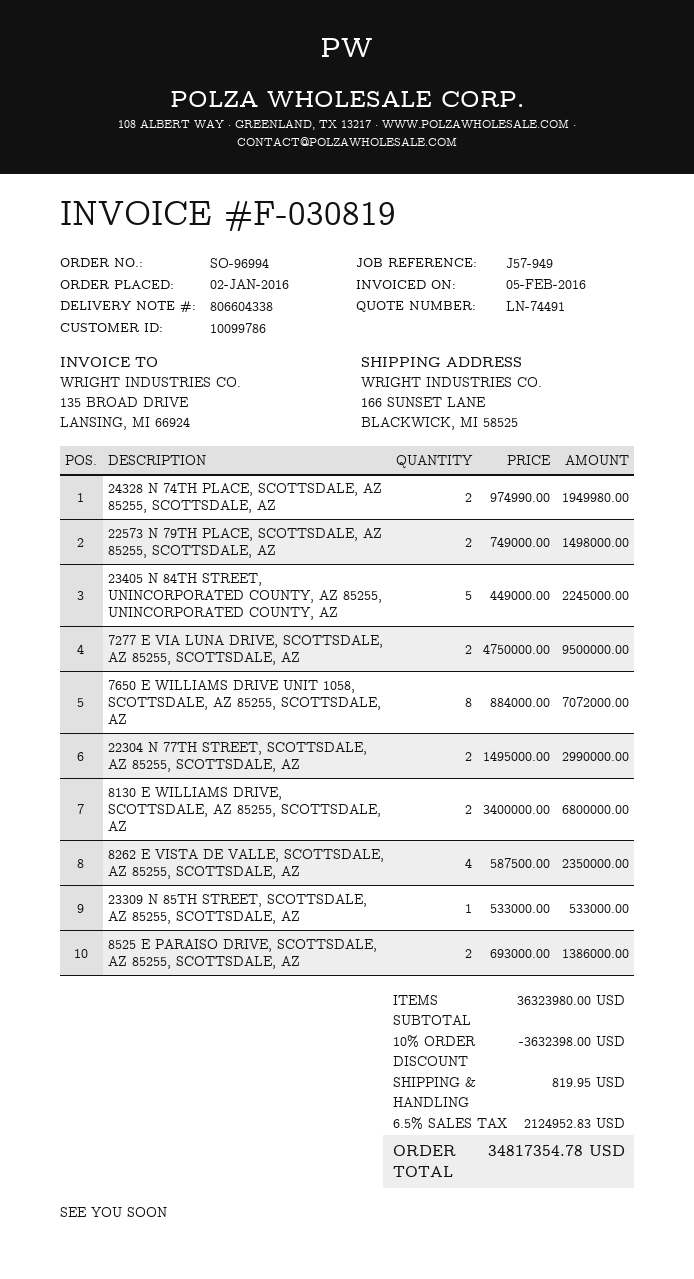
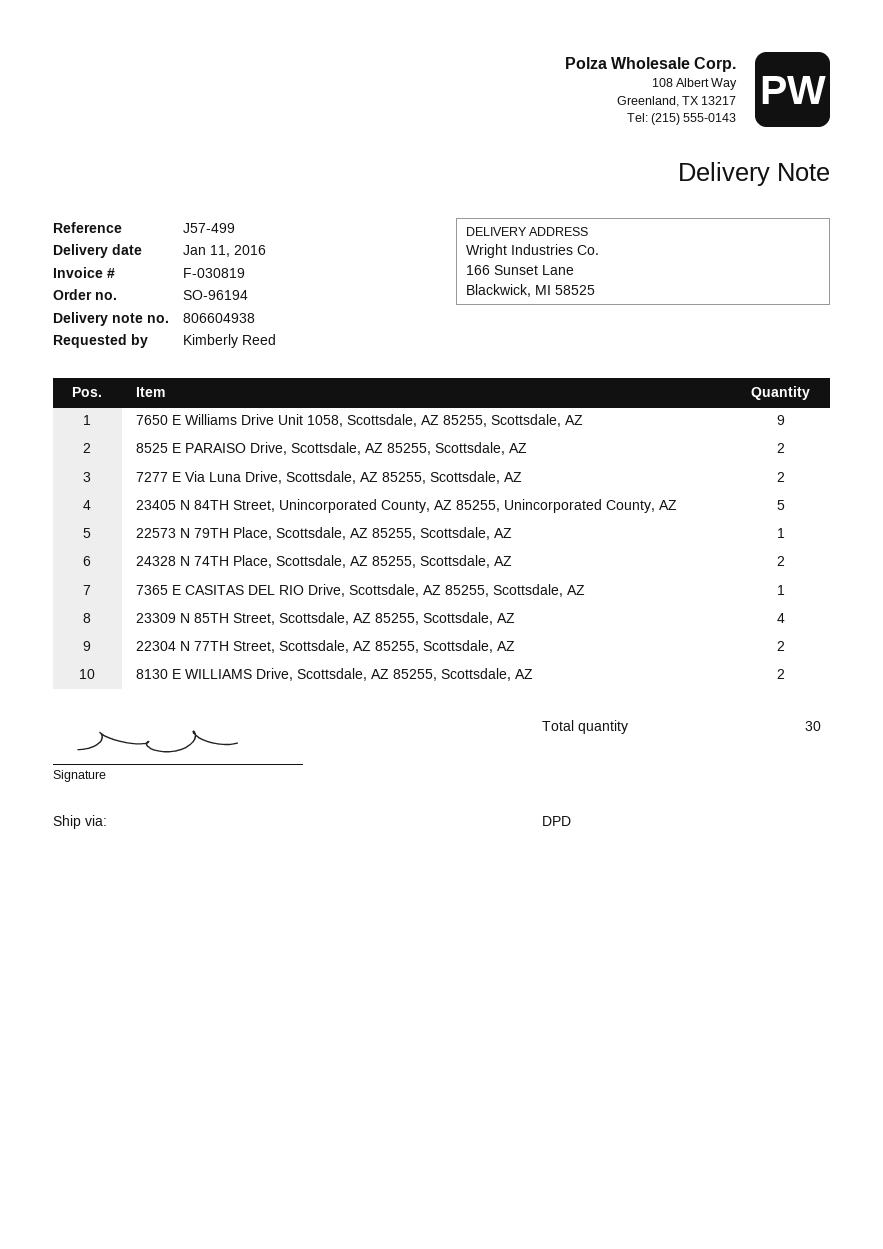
order number: SO-96994 -> SO-96194
delivery note number: 806604338 -> 806604938
reference: J57-949 -> J57-499
22573 N 79TH PLACE, SCOTTSDALE, AZ 85255, SCOTTSDALE, AZ: 2 -> 1
7650 E WILLIAMS DRIVE UNIT 1058, SCOTTSDALE, AZ 85255, SCOTTSDALE, AZ: 8 -> 9
8262 E VISTA DE VALLE, SCOTTSDALE, AZ 85255, SCOTTSDALE, AZ: 4 -> none
23309 N 85TH STREET, SCOTTSDALE, AZ 85255, SCOTTSDALE, AZ: 1 -> 4
7365 E CASITAS DEL RIO Drive, Scottsdale, AZ 85255, Scottsdale, AZ: none -> 1

